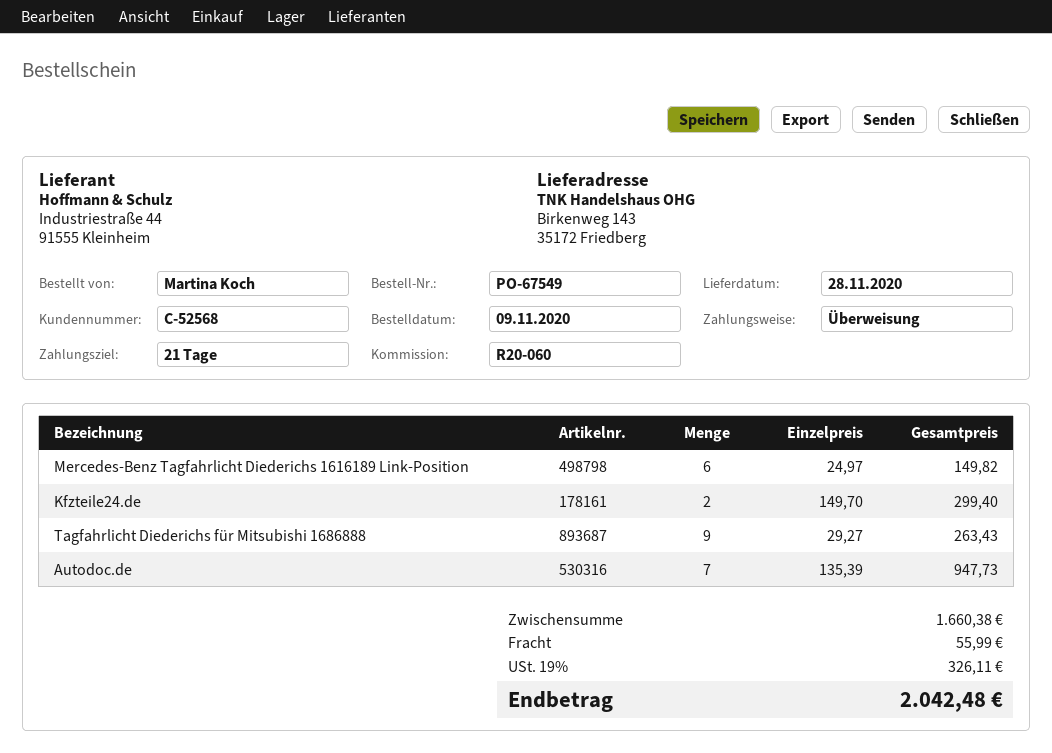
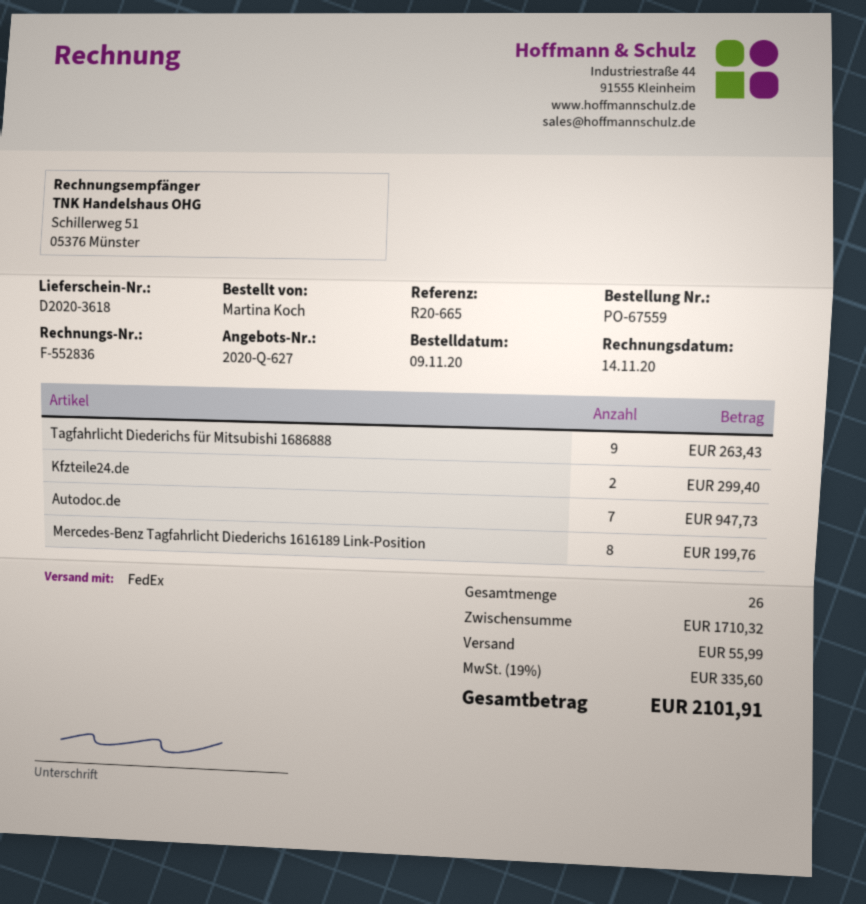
order number: PO-67549 -> PO-67559
reference: R20-060 -> R20-665
Mercedes-Benz Tagfahrlicht Diederichs 1616189 Link-Position: 6 for 149.82 -> 8 for 199.76
subtotal: 1660.38 -> 1710.32
tax: 19% = 326.11 -> 19% = 335.60
total: 2042.48 -> 2101.91

